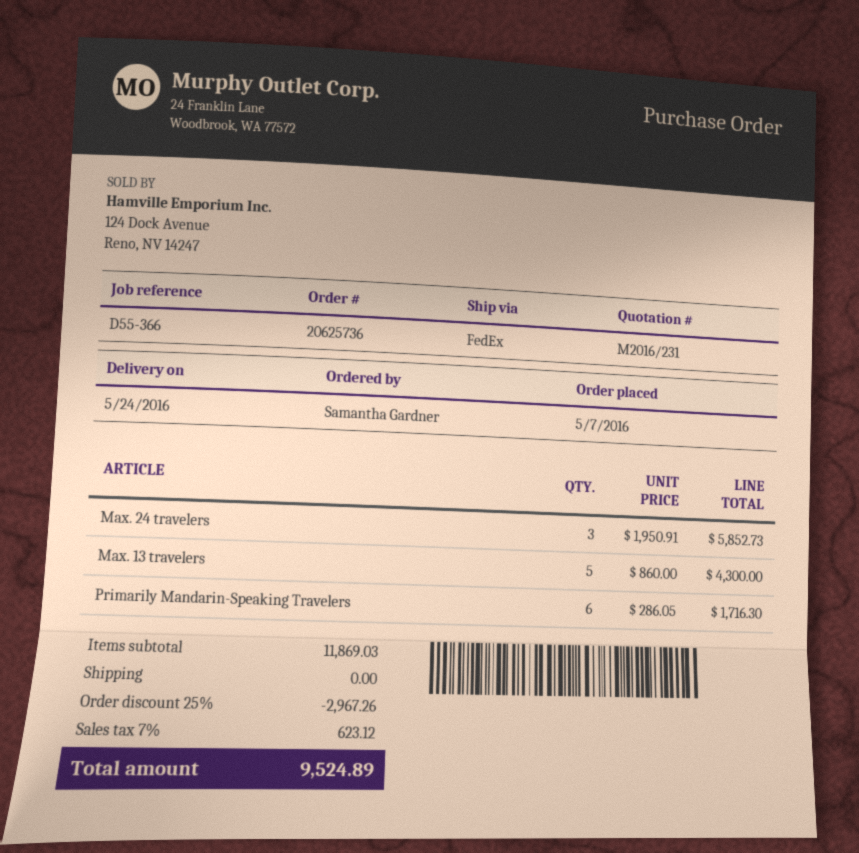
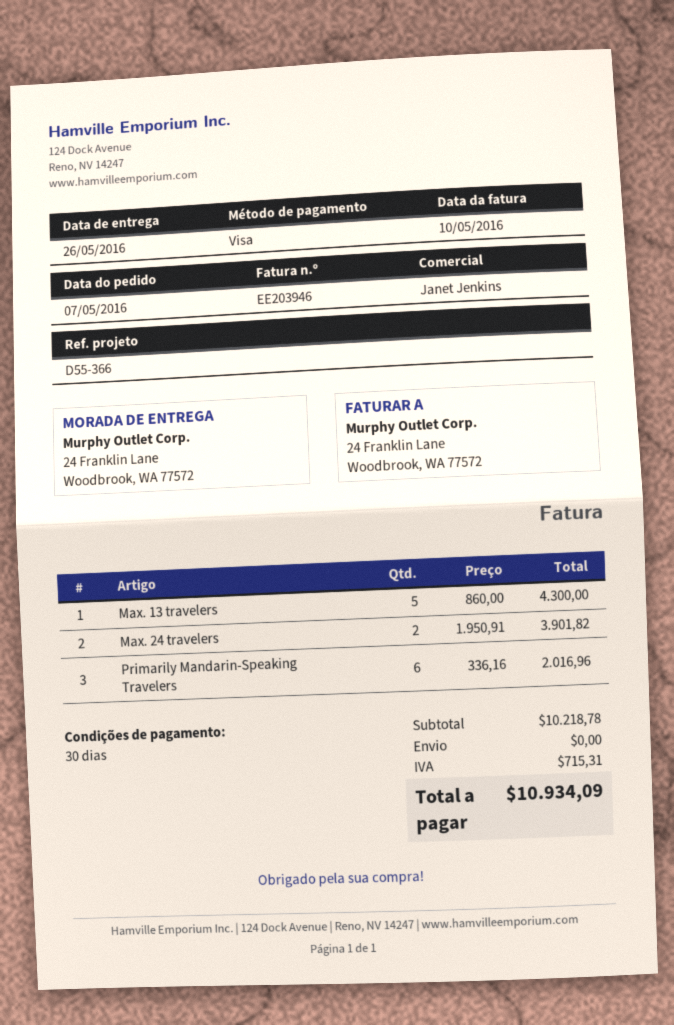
delivery date: 2016-05-24 -> 2016-05-26
Max. 24 travelers: 3 x 1950.91 = 5852.73 -> 2 x 1950.91 = 3901.82
Primarily Mandarin-Speaking Travelers: 6 x 286.05 = 1716.30 -> 6 x 336.16 = 2016.96
subtotal: 11869.03 -> 10218.78
discount: 25% = 2967.26 -> none
tax: 623.12 -> 715.31
total: 9524.89 -> 10934.09

